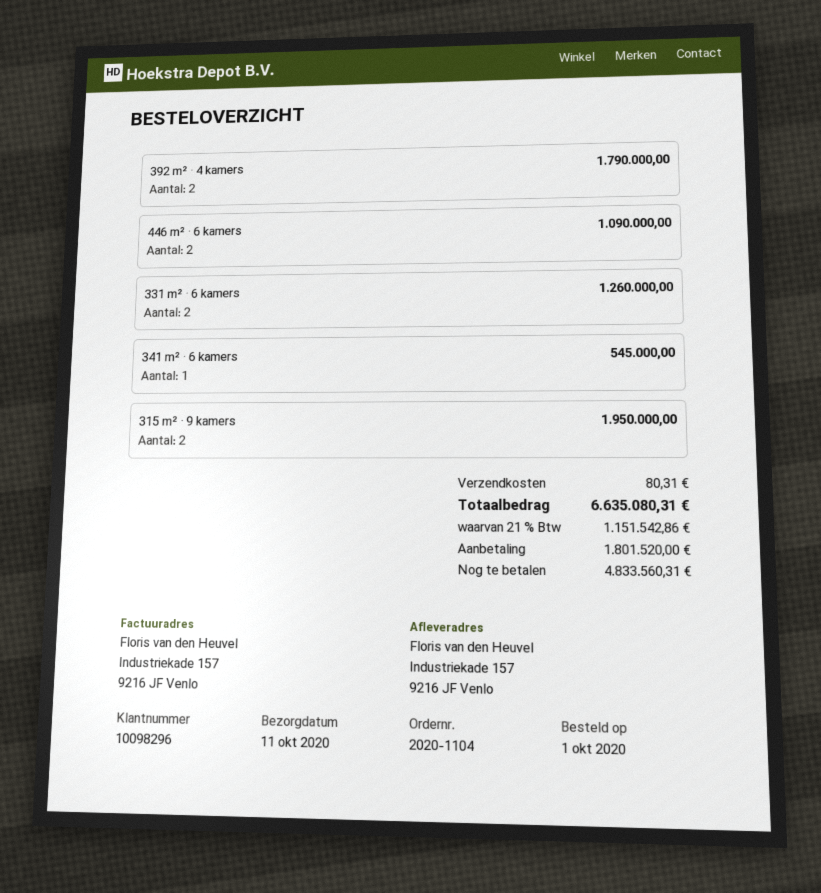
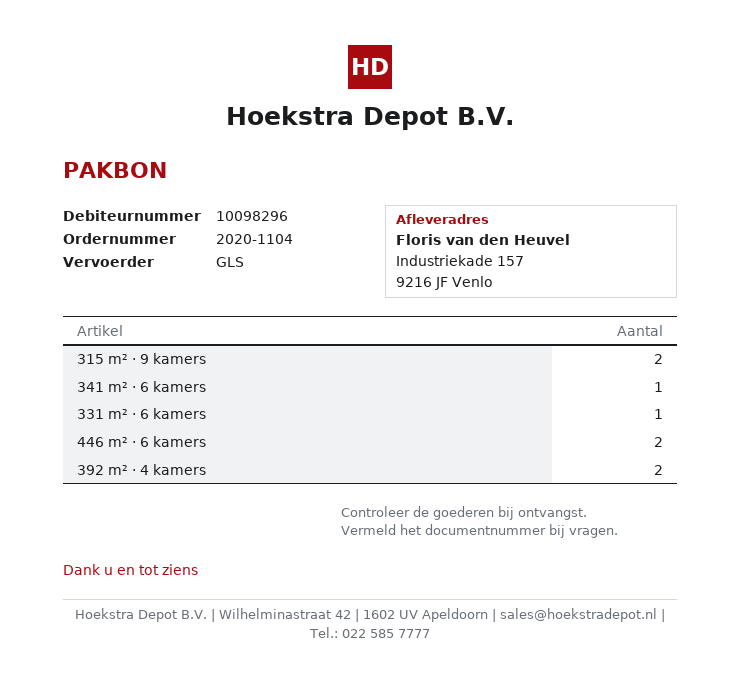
331 m² · 6 kamers: 2 -> 1

